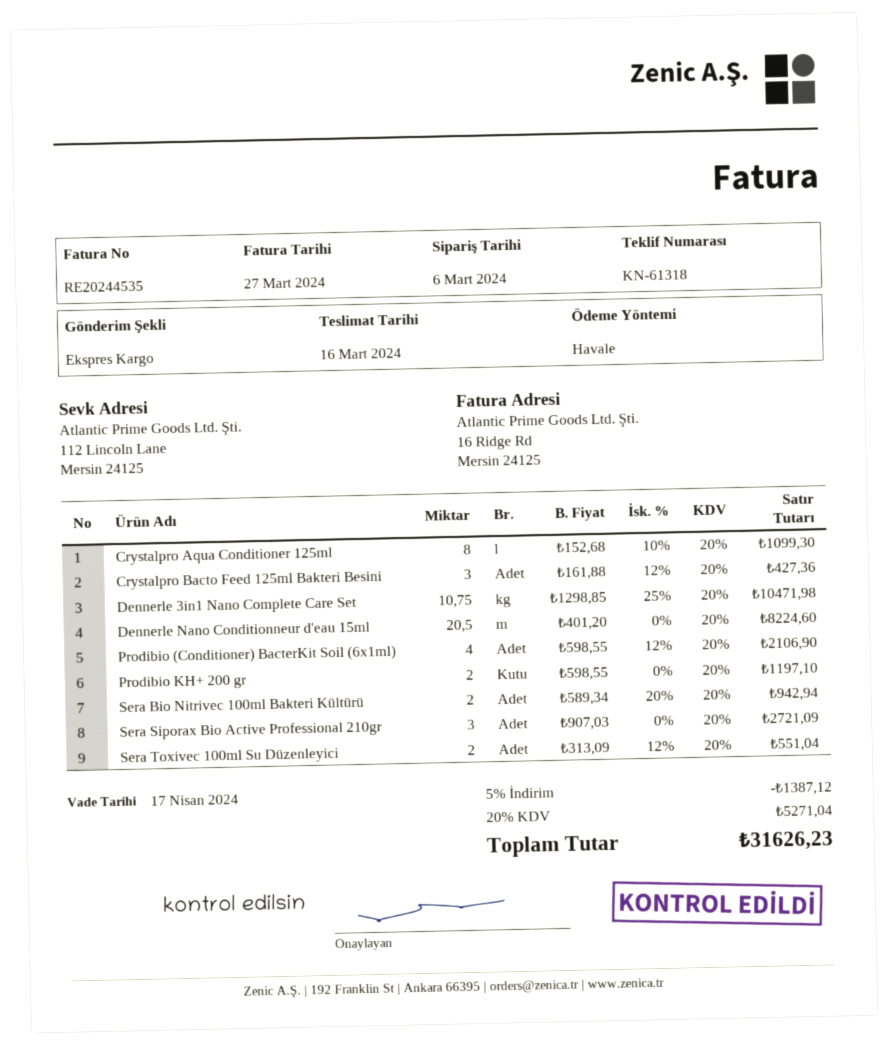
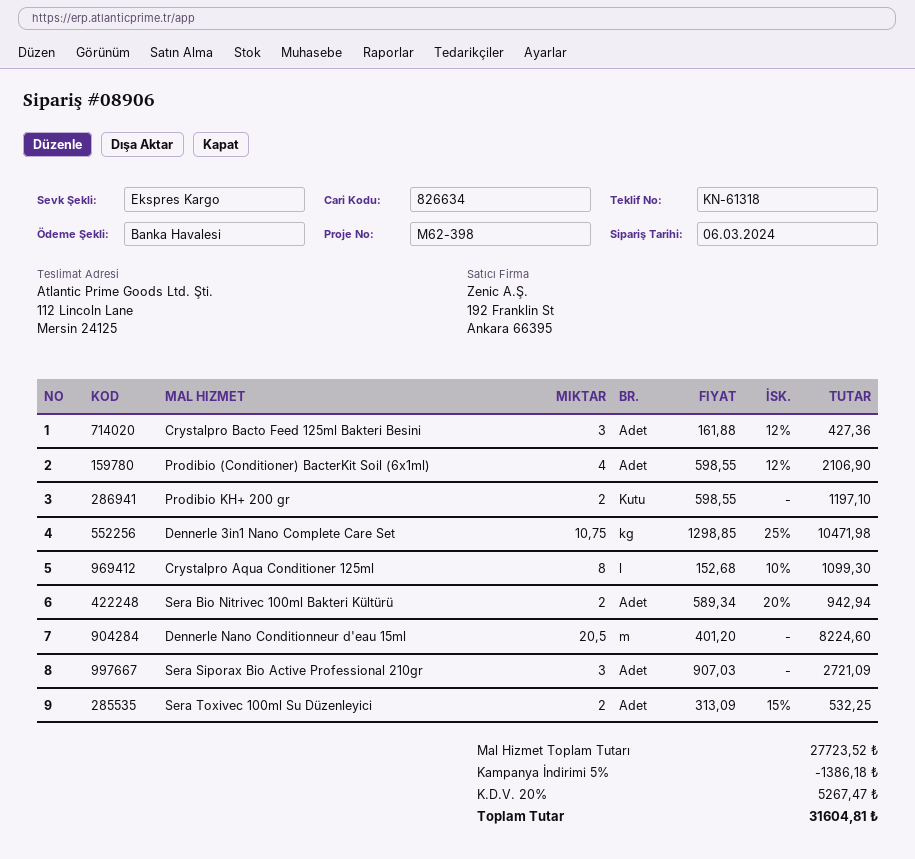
Sera Toxivec 100ml Su Düzenleyici: 2 x 313.09 - 12% = 551.04 -> 2 x 313.09 - 15% = 532.25
discount: 5% = 1387.12 -> 5% = 1386.18
tax: 20% = 5271.04 -> 20% = 5267.47
total: 31626.23 -> 31604.81

